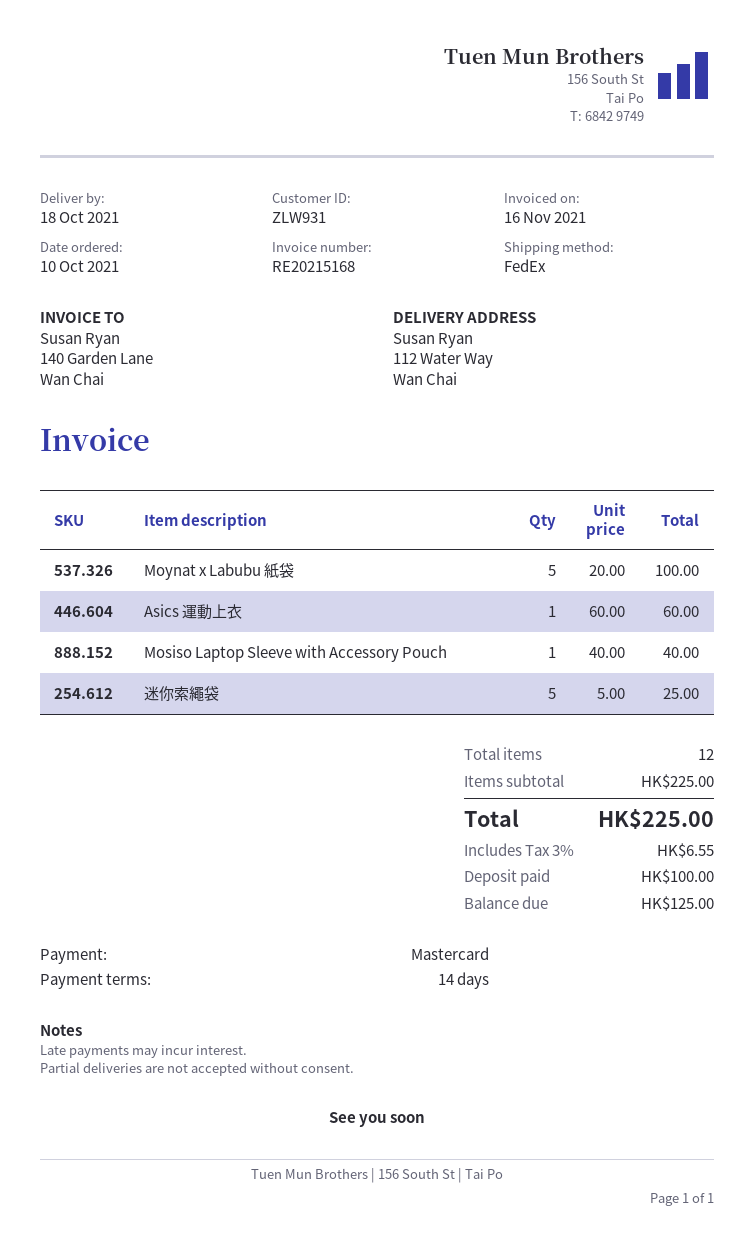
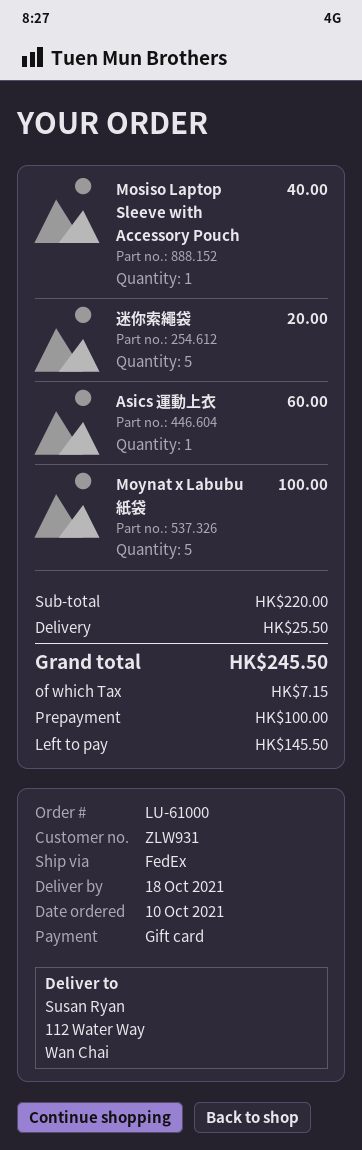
payment method: Mastercard -> gift card
迷你索繩袋: 5 for 25.00 -> 5 for 20.00
subtotal: 225.00 -> 220.00
shipping: none -> 25.50
tax: 6.55 -> 7.15
total: 225.00 -> 245.50
balance: 125.00 -> 145.50

